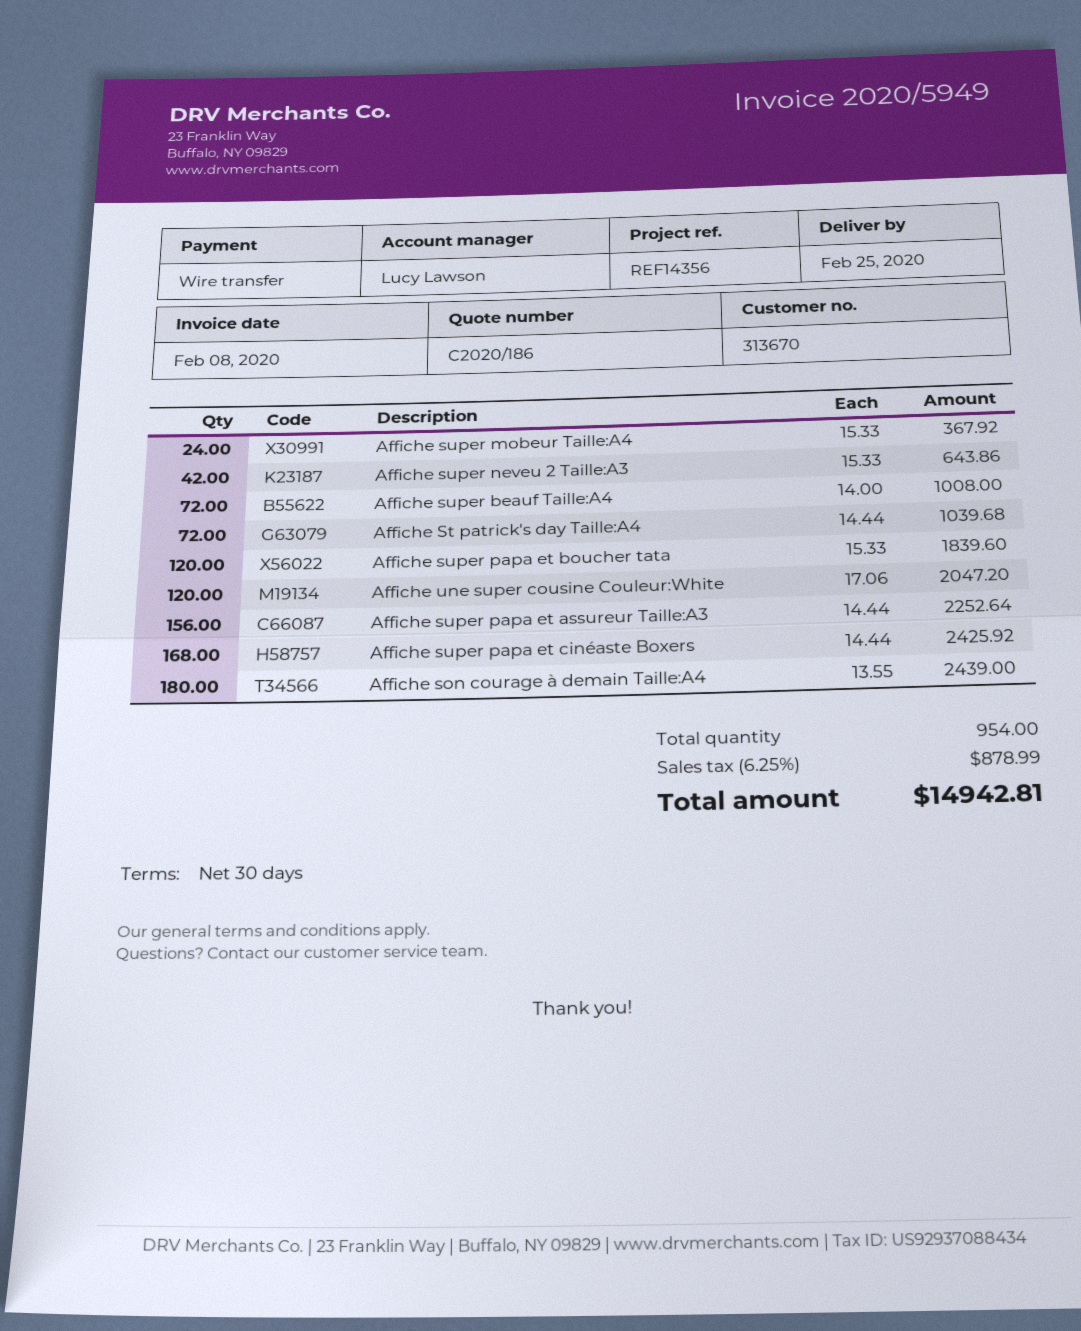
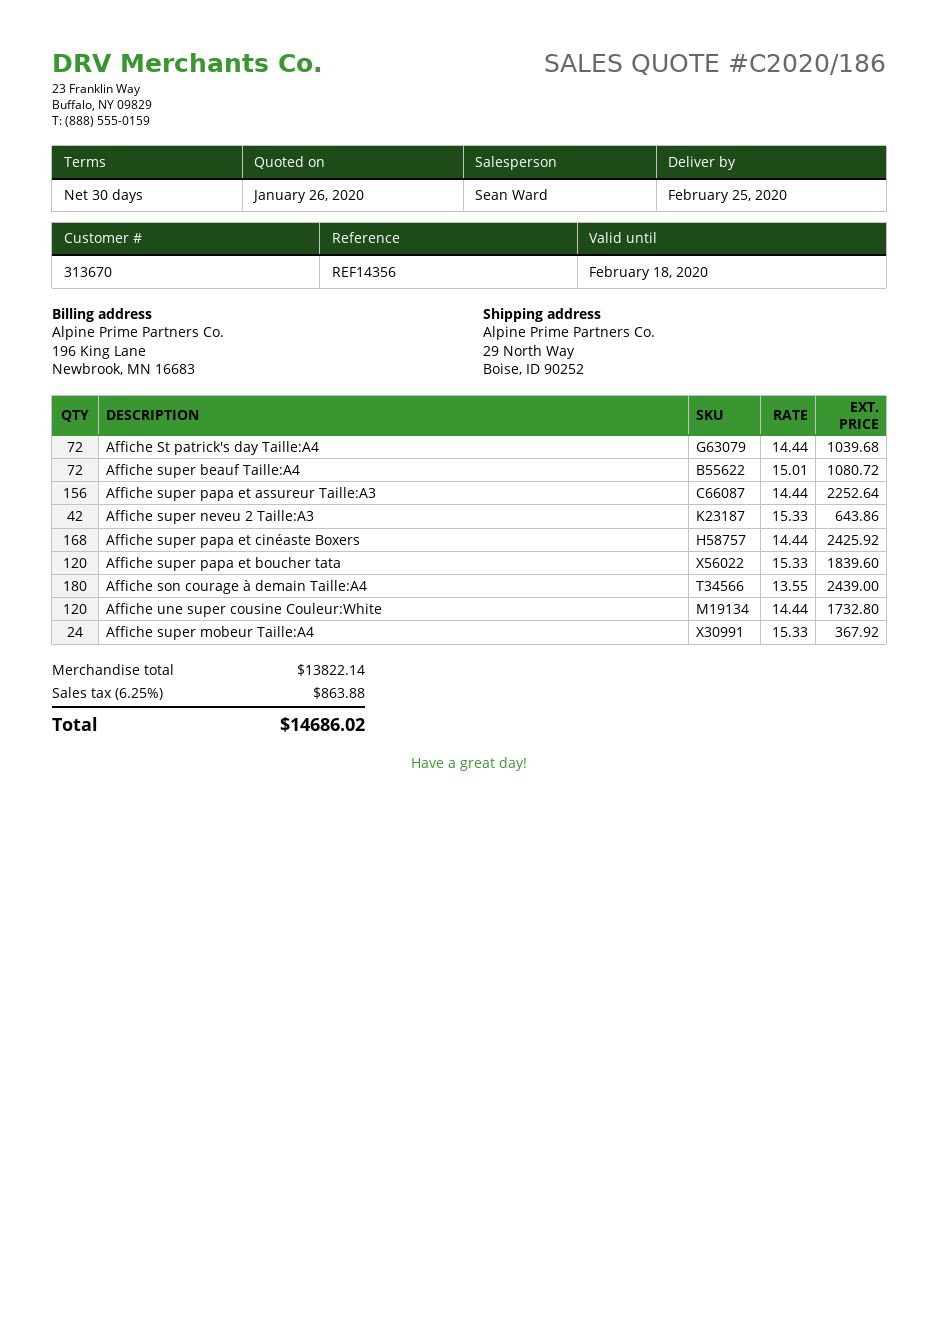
sales rep: Lucy Lawson -> Sean Ward
Affiche super beauf Taille:A4: 72 x 14.00 = 1008.00 -> 72 x 15.01 = 1080.72
Affiche une super cousine Couleur:White: 120 x 17.06 = 2047.20 -> 120 x 14.44 = 1732.80
tax: 6.25% = 878.99 -> 6.25% = 863.88
total: 14942.81 -> 14686.02

